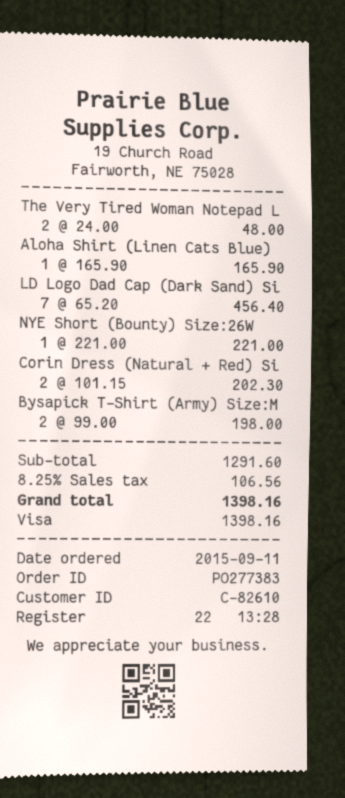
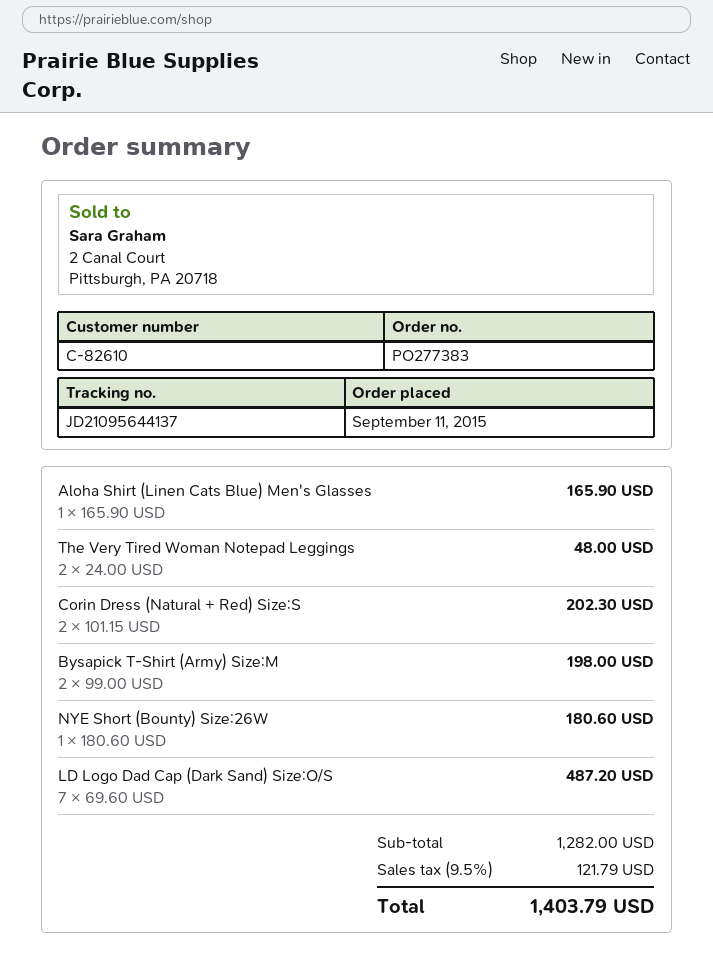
LD Logo Dad Cap (Dark Sand) Si: 7 x 65.20 = 456.40 -> 7 x 69.60 = 487.20
NYE Short (Bounty) Size:26W: 1 x 221.00 = 221.00 -> 1 x 180.60 = 180.60
subtotal: 1291.60 -> 1282.00
tax: 8.25% = 106.56 -> 9.5% = 121.79
total: 1398.16 -> 1403.79

